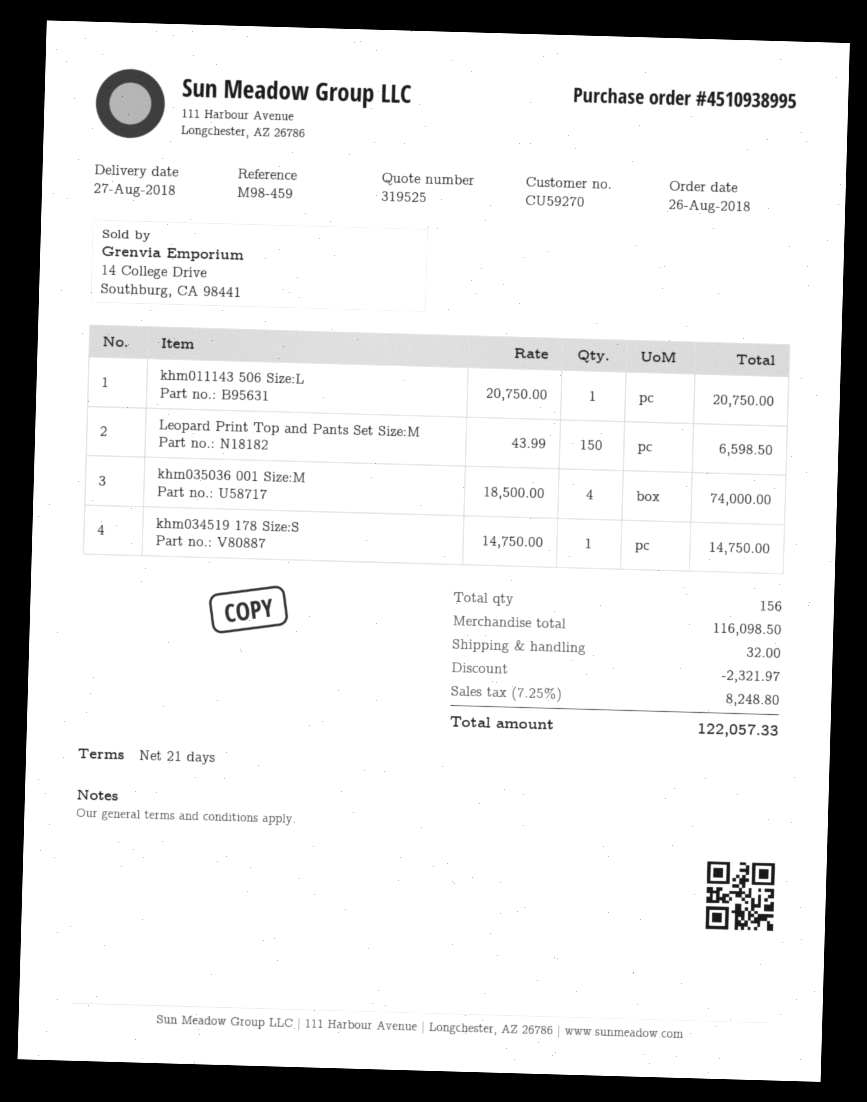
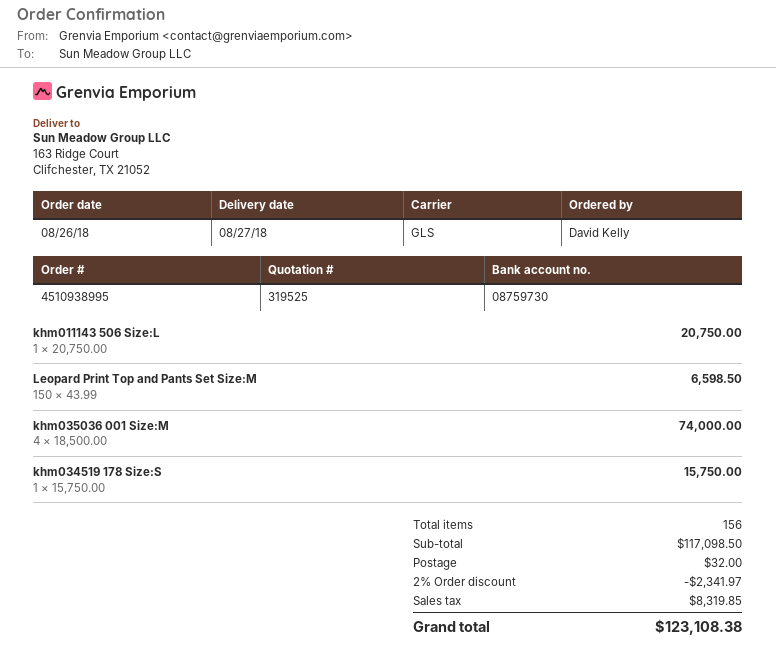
khm034519 178 Size:S: 1 x 14750.00 = 14750.00 -> 1 x 15750.00 = 15750.00
subtotal: 116098.50 -> 117098.50
discount: 2321.97 -> 2341.97
tax: 8248.80 -> 8319.85
total: 122057.33 -> 123108.38

